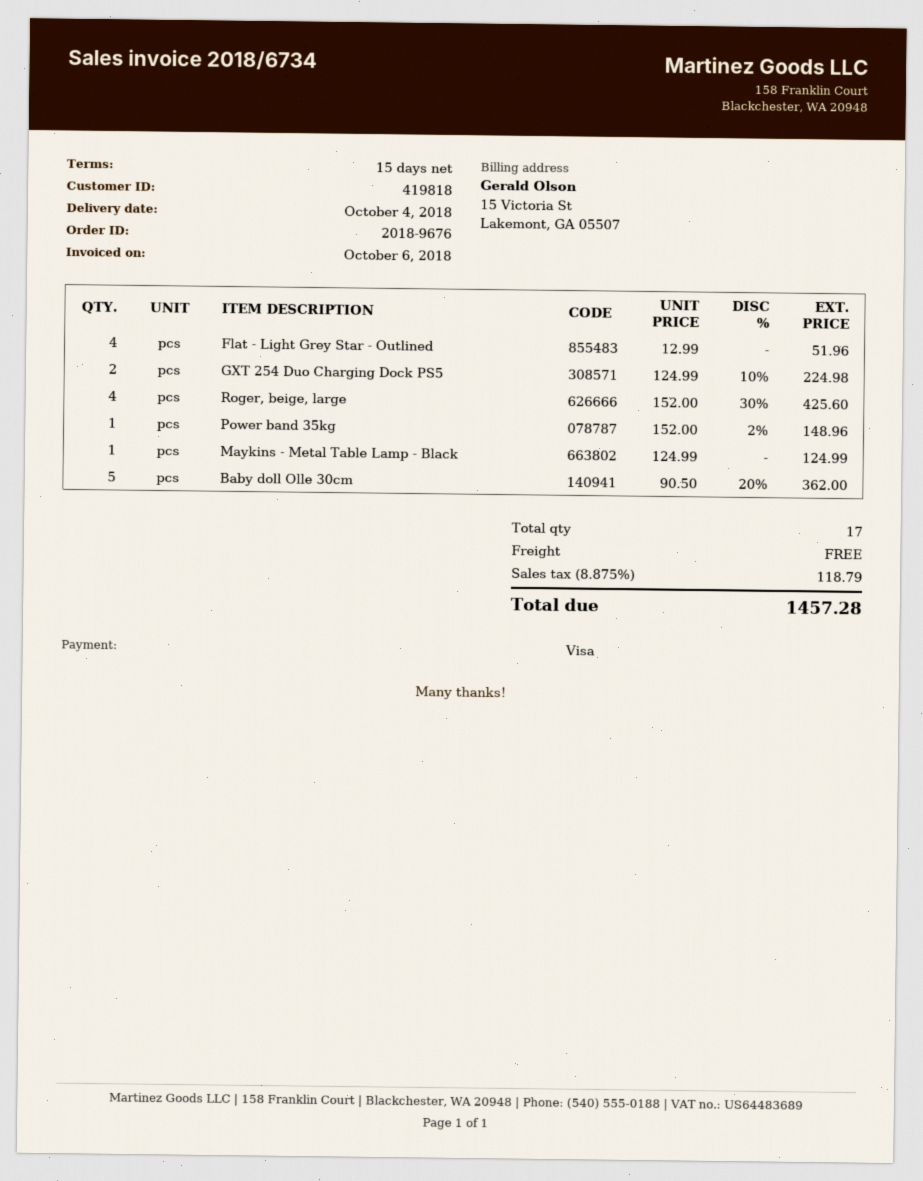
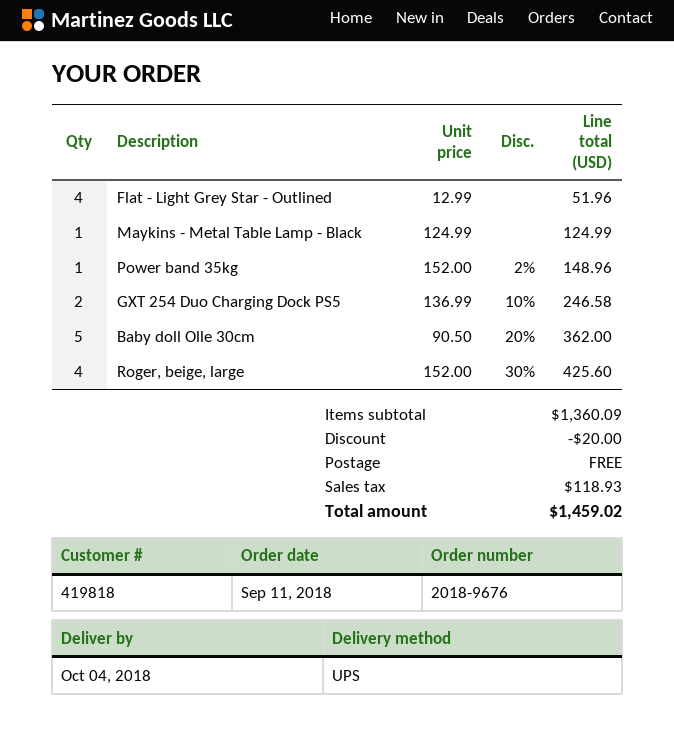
GXT 254 Duo Charging Dock PS5: 2 x 124.99 - 10% = 224.98 -> 2 x 136.99 - 10% = 246.58
discount: none -> 20.00
tax: 118.79 -> 118.93
total: 1457.28 -> 1459.02

